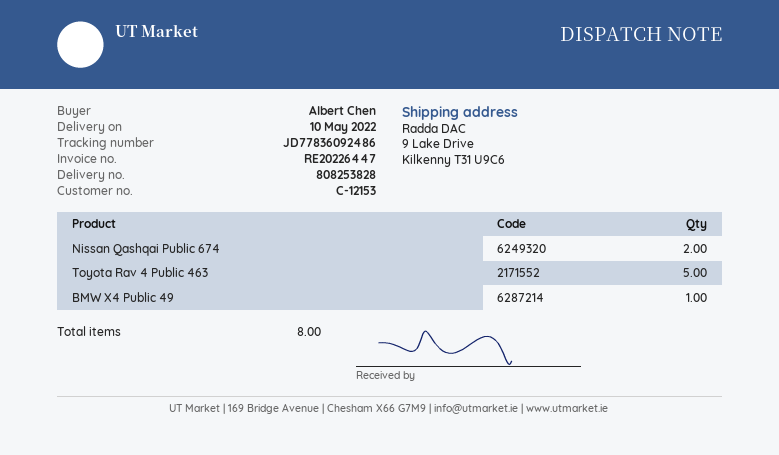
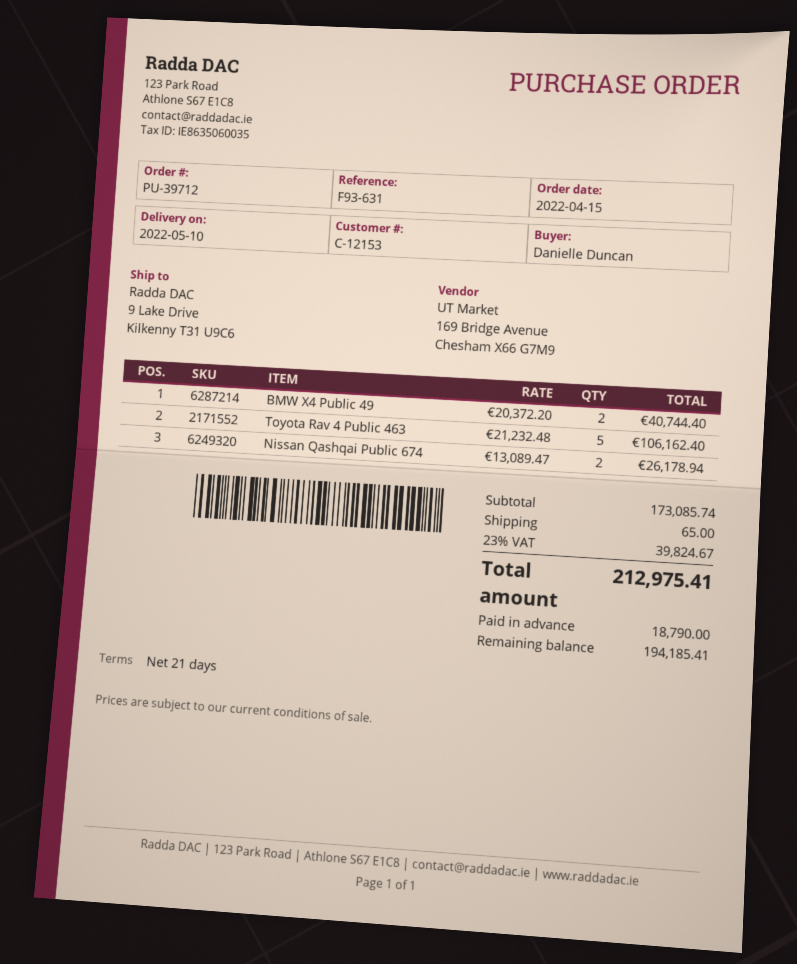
ordered by: Albert Chen -> Danielle Duncan
BMW X4 Public 49: 1 -> 2

